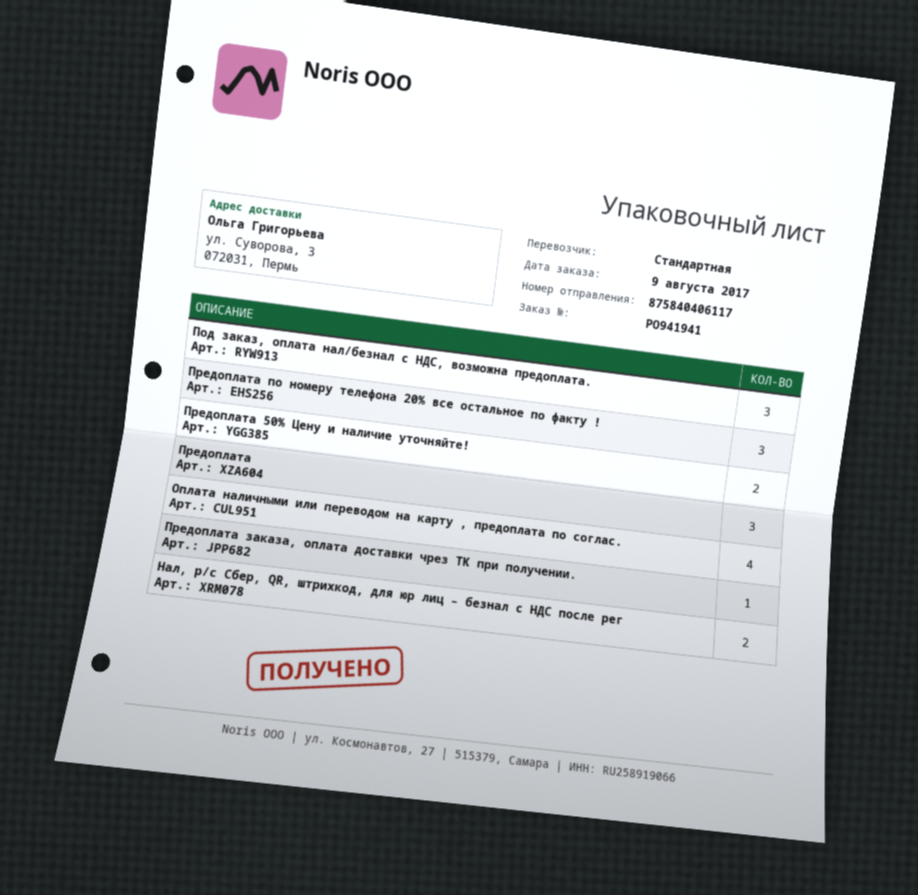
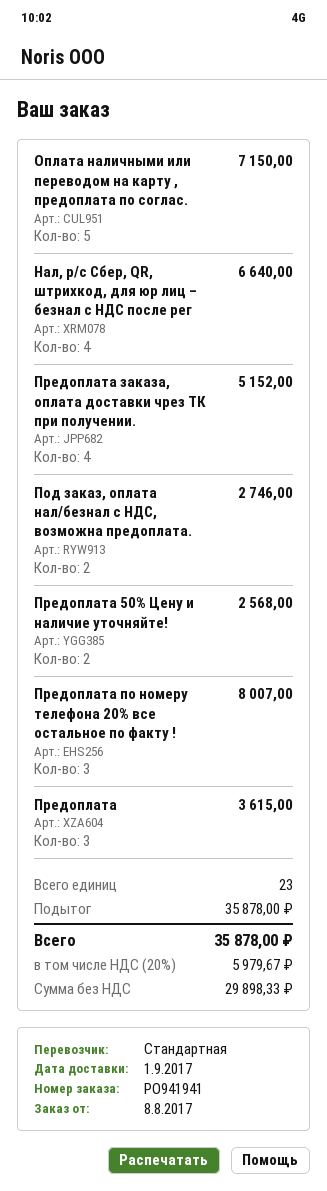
order date: 2017-08-09 -> 2017-08-08
Под заказ, оплата нал/безнал с НДС, возможна предоплата.: 3 -> 2
Оплата наличными или переводом на карту , предоплата по соглас.: 4 -> 5
Предоплата заказа, оплата доставки чрез ТК при получении.: 1 -> 4
Нал, р/с Сбер, QR, штрихкод, для юр лиц – безнал с НДС после рег: 2 -> 4

